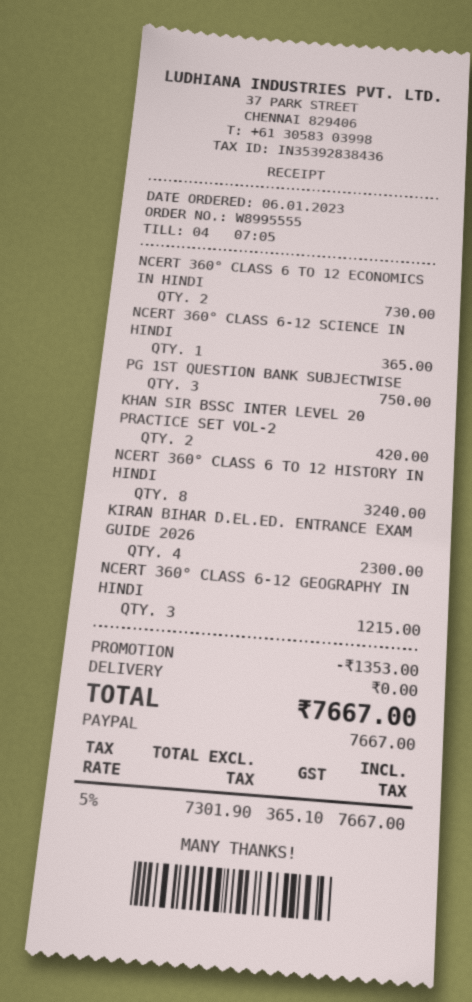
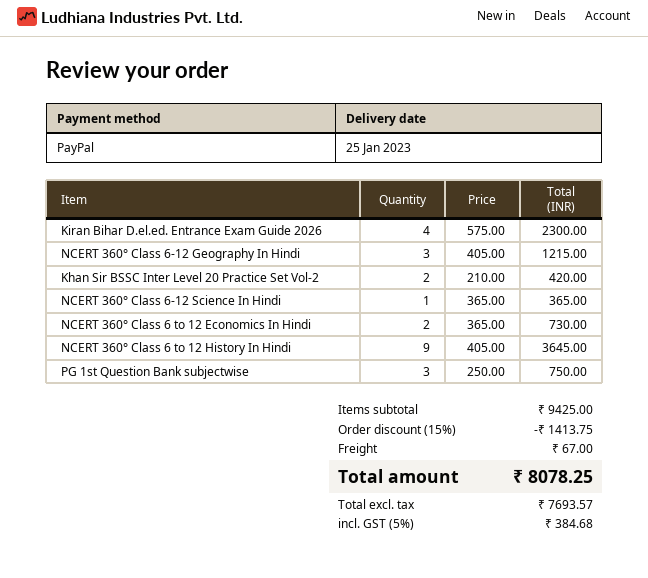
NCERT 360° CLASS 6 TO 12 HISTORY IN HINDI: 8 for 3240.00 -> 9 for 3645.00
discount: 1353.00 -> 1413.75
shipping: 0.00 -> 67.00
net: 7301.90 -> 7693.57
tax: 5% = 365.10 -> 5% = 384.68
total: 7667.00 -> 8078.25

